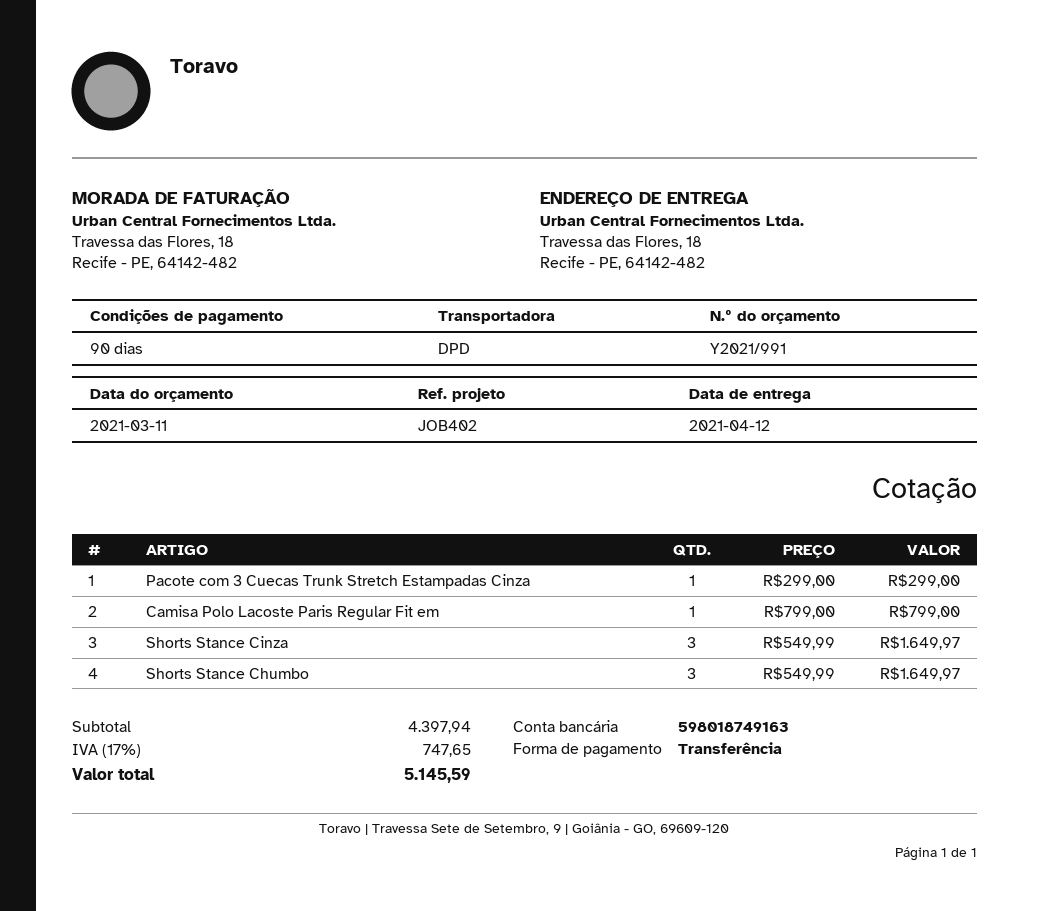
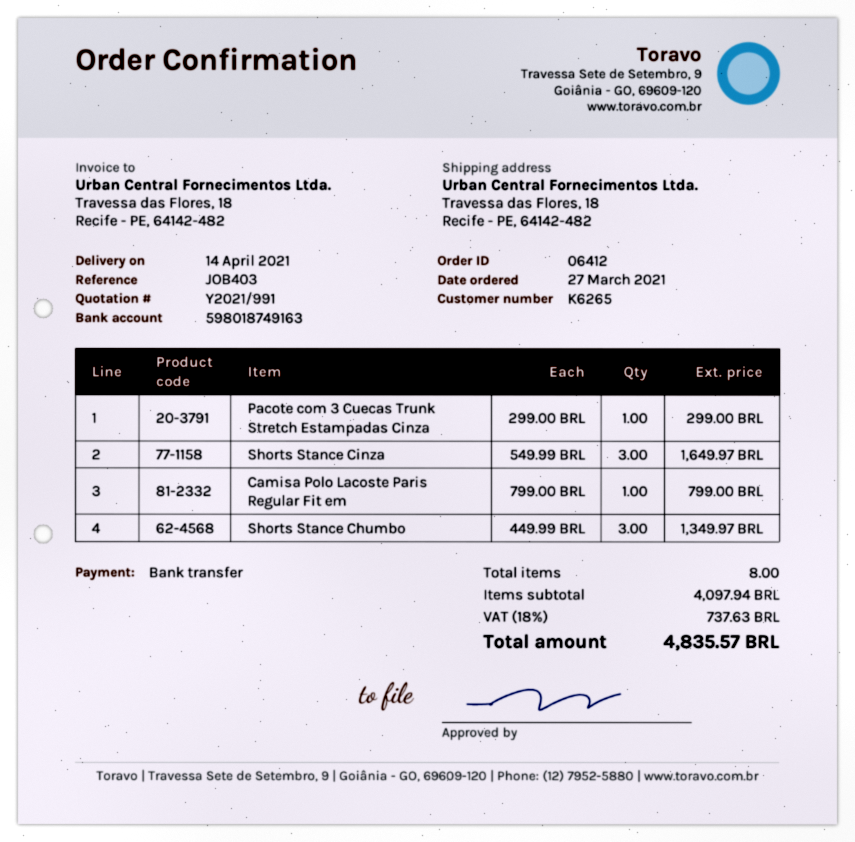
delivery date: 2021-04-12 -> 2021-04-14
reference: JOB402 -> JOB403
Shorts Stance Chumbo: 3 x 549.99 = 1649.97 -> 3 x 449.99 = 1349.97
subtotal: 4397.94 -> 4097.94
tax: 17% = 747.65 -> 18% = 737.63
total: 5145.59 -> 4835.57

